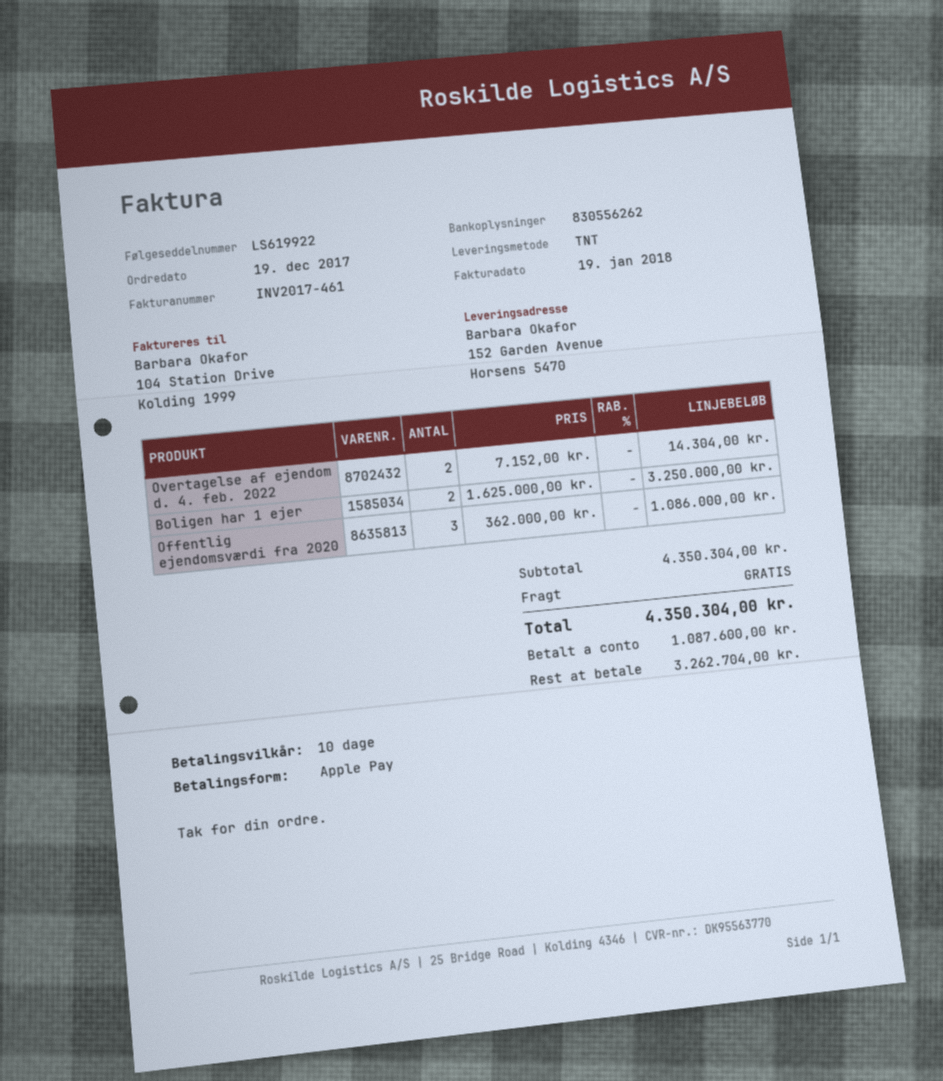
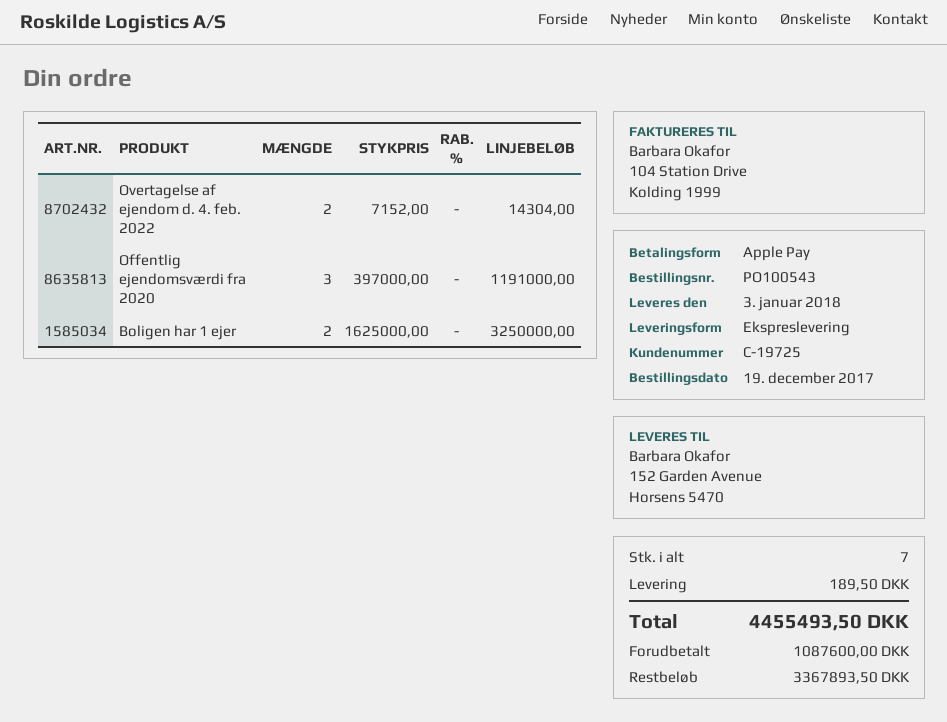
shipping method: TNT -> express
Offentlig ejendomsværdi fra 2020: 3 x 362000.00 = 1086000.00 -> 3 x 397000.00 = 1191000.00
shipping: 0.00 -> 189.50
total: 4350304.00 -> 4455493.50
balance: 3262704.00 -> 3367893.50

